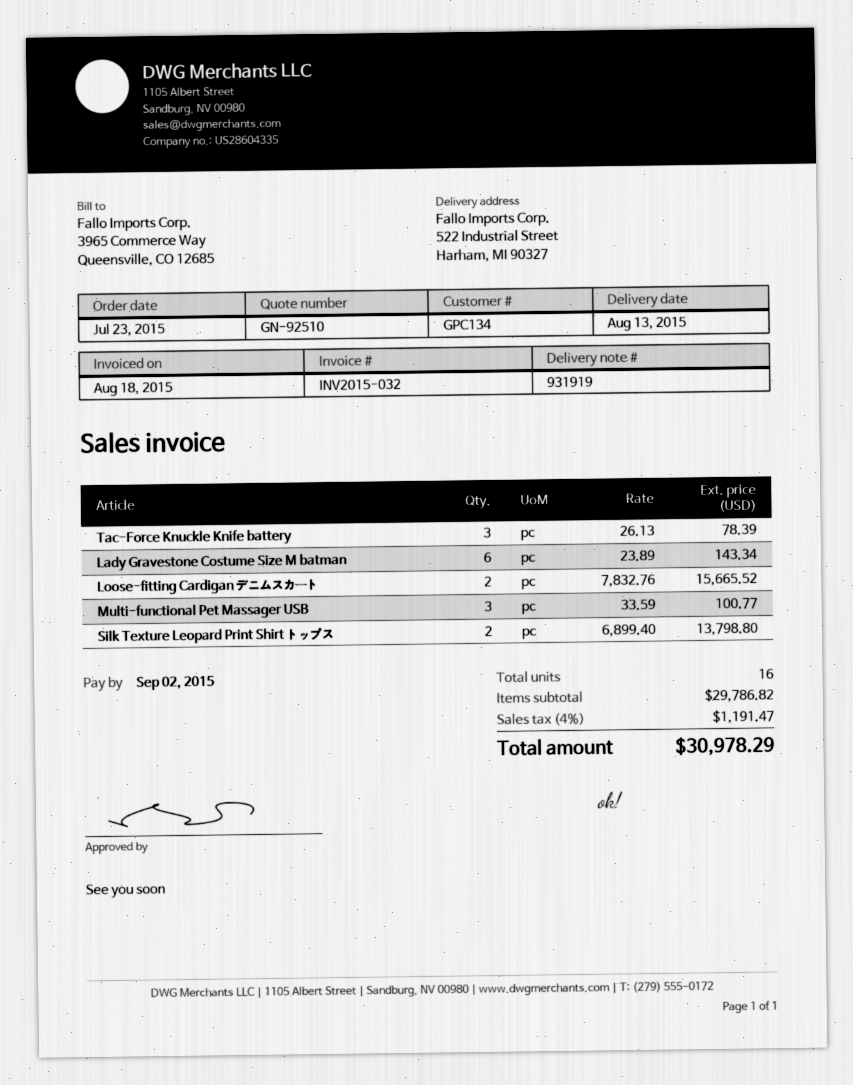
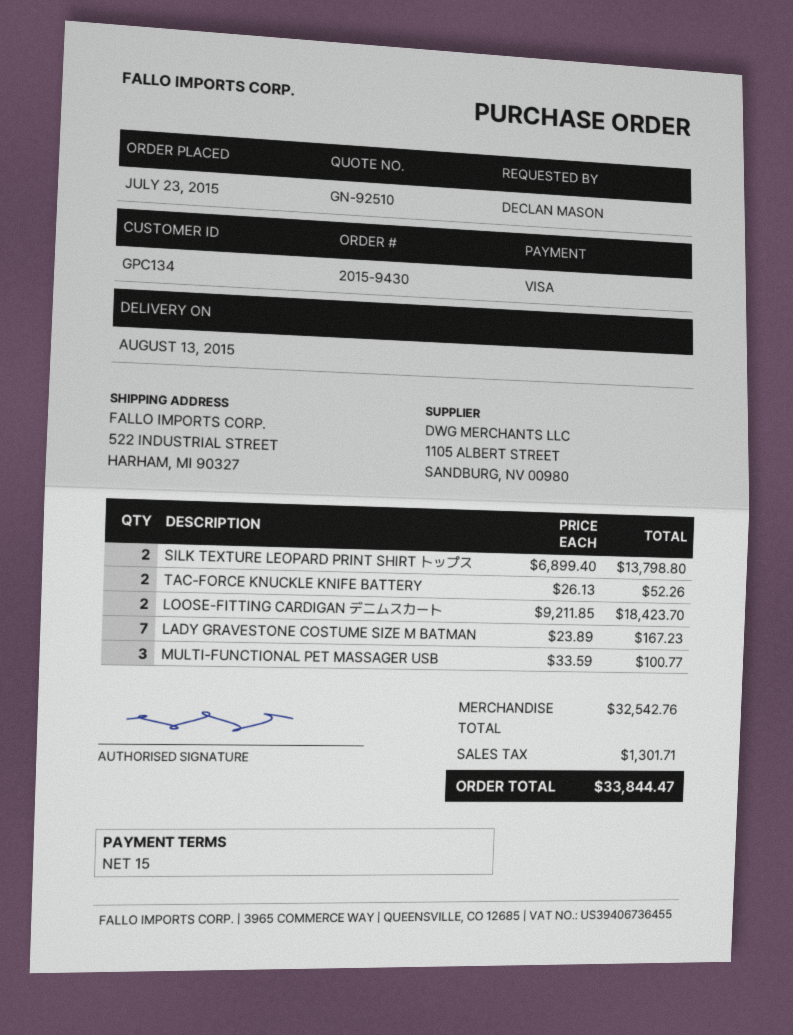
Tac-Force Knuckle Knife battery: 3 x 26.13 = 78.39 -> 2 x 26.13 = 52.26
Lady Gravestone Costume Size M batman: 6 x 23.89 = 143.34 -> 7 x 23.89 = 167.23
Loose-fitting Cardigan デニムスカート: 2 x 7832.76 = 15665.52 -> 2 x 9211.85 = 18423.70
subtotal: 29786.82 -> 32542.76
tax: 1191.47 -> 1301.71
total: 30978.29 -> 33844.47

